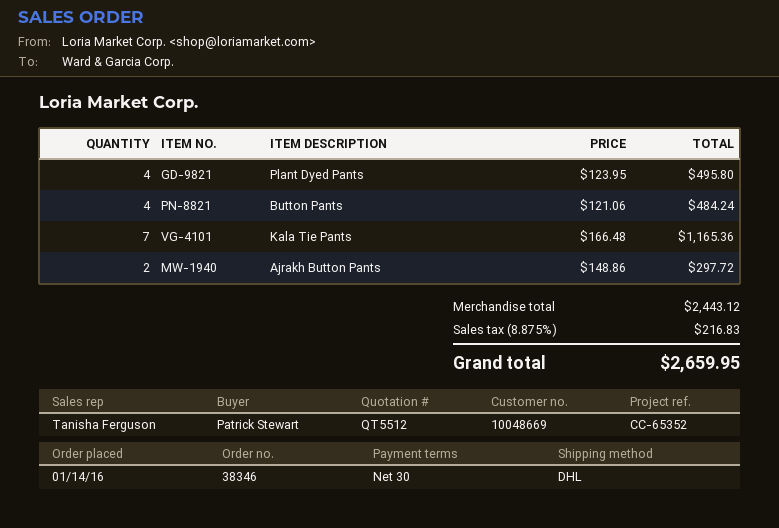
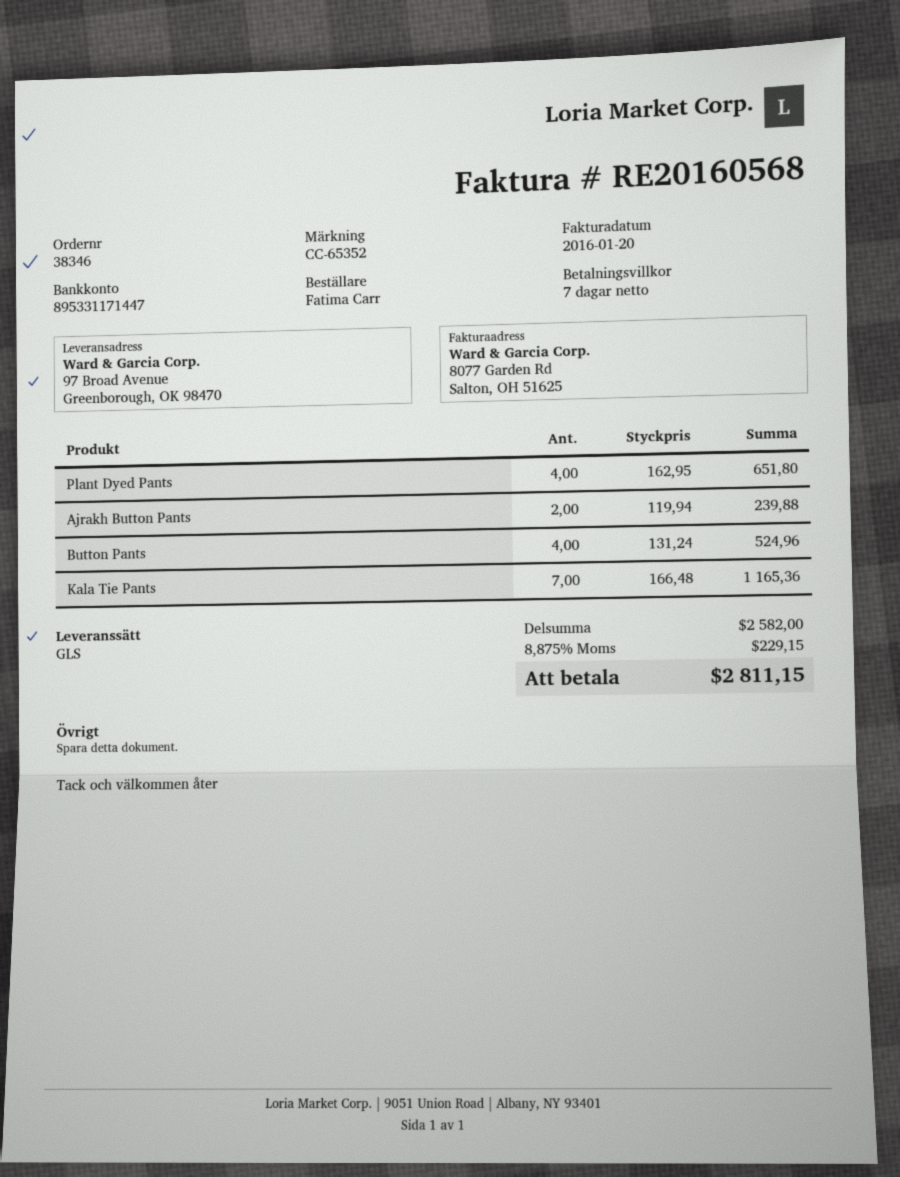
payment terms: 30 days -> 7 days
ordered by: Patrick Stewart -> Fatima Carr
shipping method: DHL -> GLS
Plant Dyed Pants: 4 x 123.95 = 495.80 -> 4 x 162.95 = 651.80
Button Pants: 4 x 121.06 = 484.24 -> 4 x 131.24 = 524.96
Ajrakh Button Pants: 2 x 148.86 = 297.72 -> 2 x 119.94 = 239.88
subtotal: 2443.12 -> 2582.00
tax: 8.875% = 216.83 -> 8.875% = 229.15
total: 2659.95 -> 2811.15

